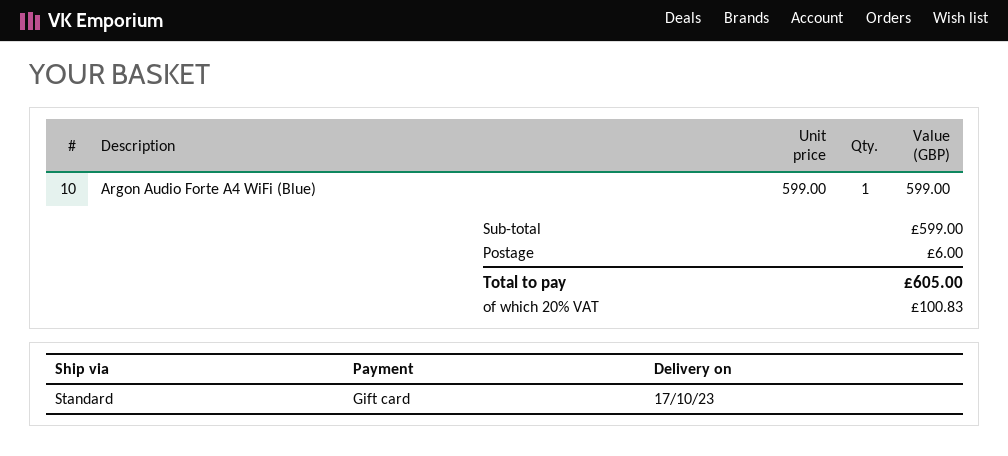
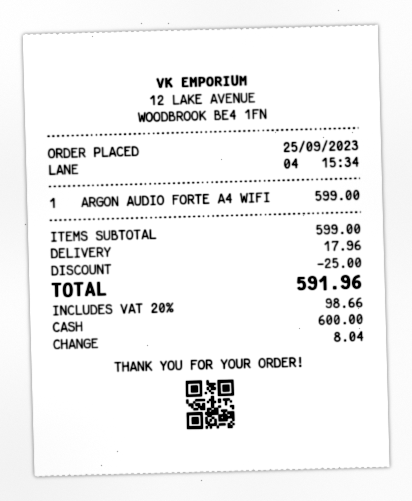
payment method: gift card -> cash
discount: none -> 25.00
shipping: 6.00 -> 17.96
tax: 20% = 100.83 -> 20% = 98.66
total: 605.00 -> 591.96

